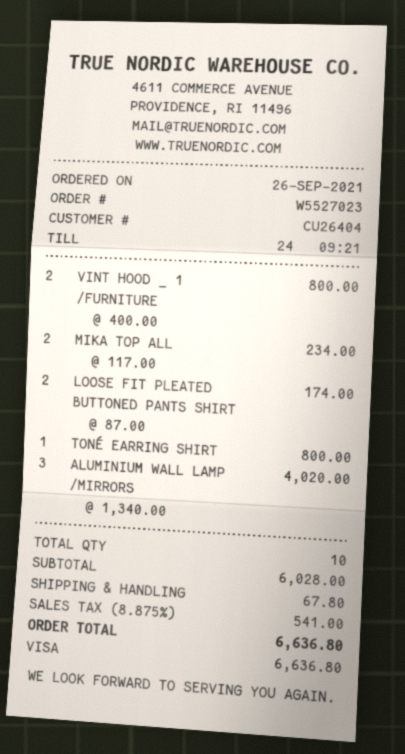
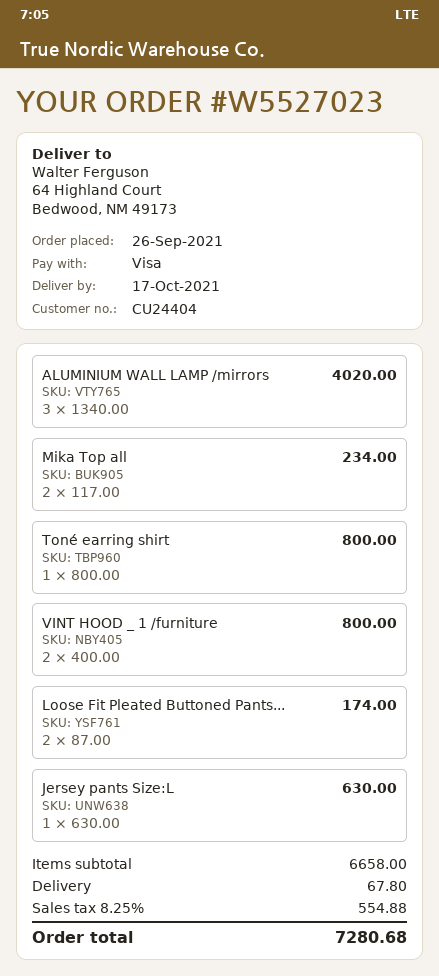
customer number: CU26404 -> CU24404
Jersey pants Size:L: none -> 1 x 630.00 = 630.00
subtotal: 6028.00 -> 6658.00
tax: 8.875% = 541.00 -> 8.25% = 554.88
total: 6636.80 -> 7280.68

